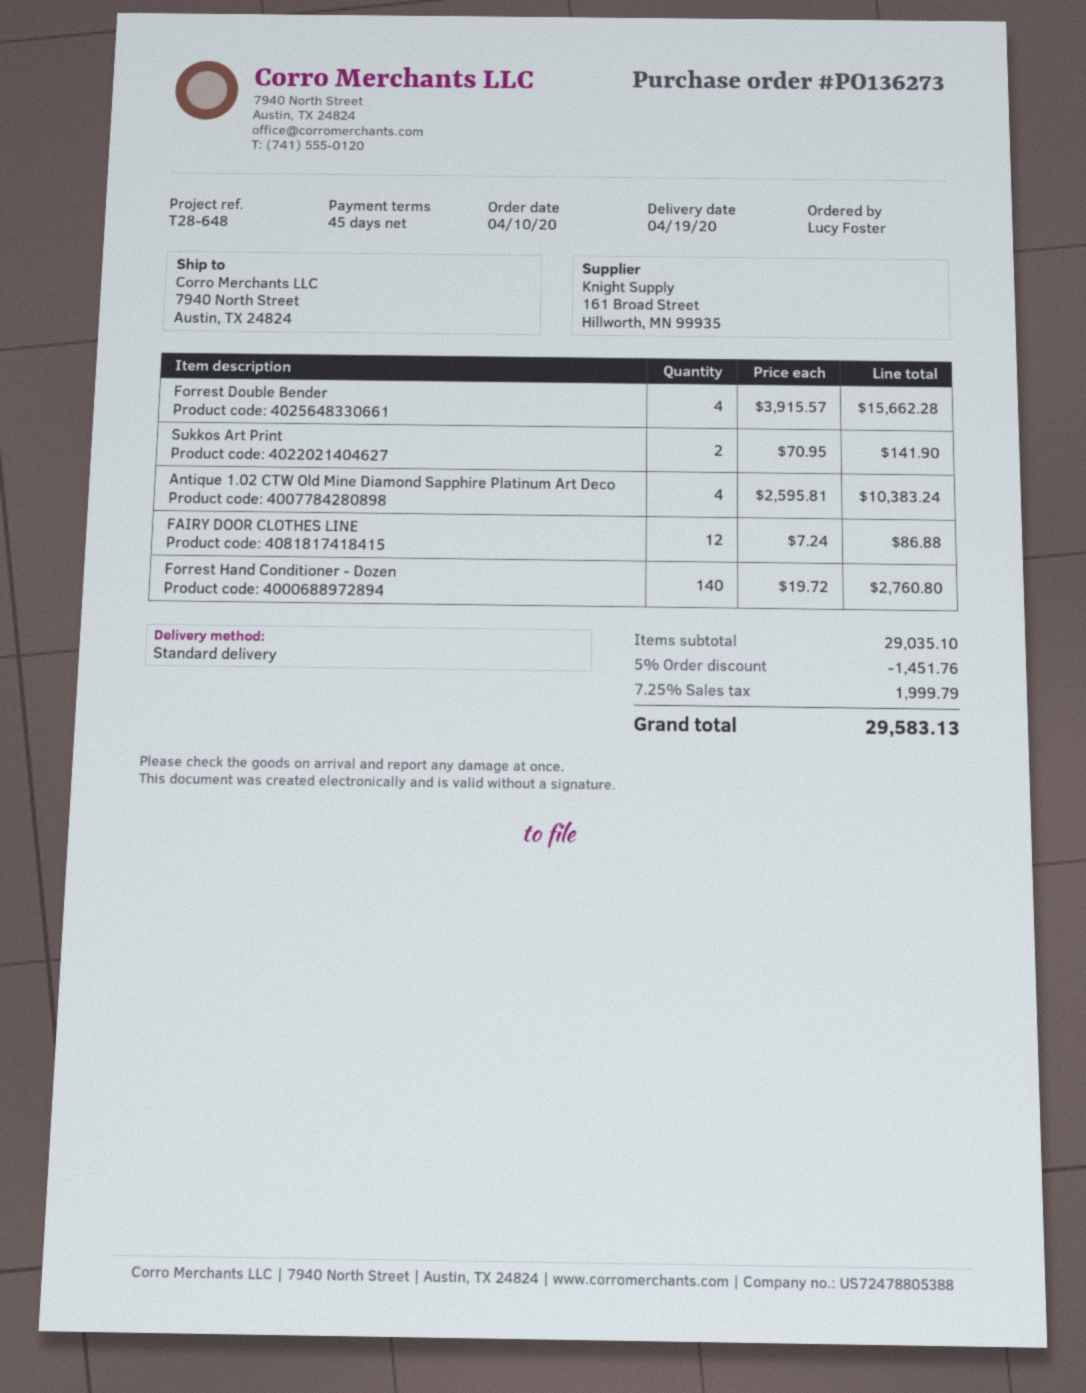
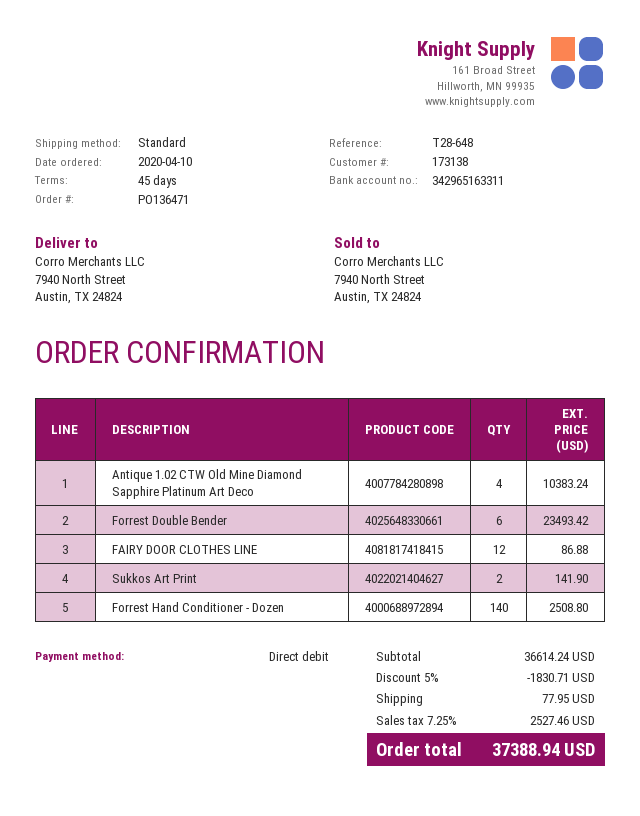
order number: PO136273 -> PO136471
Forrest Double Bender: 4 for 15662.28 -> 6 for 23493.42
Forrest Hand Conditioner - Dozen: 140 for 2760.80 -> 140 for 2508.80
subtotal: 29035.10 -> 36614.24
discount: 5% = 1451.76 -> 5% = 1830.71
shipping: none -> 77.95
tax: 7.25% = 1999.79 -> 7.25% = 2527.46
total: 29583.13 -> 37388.94

